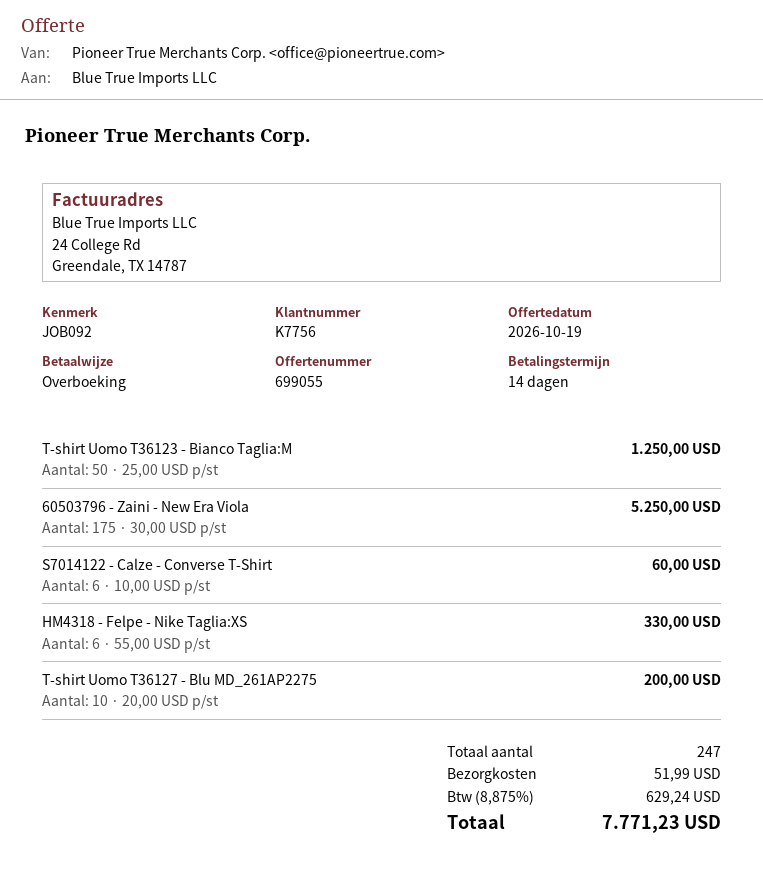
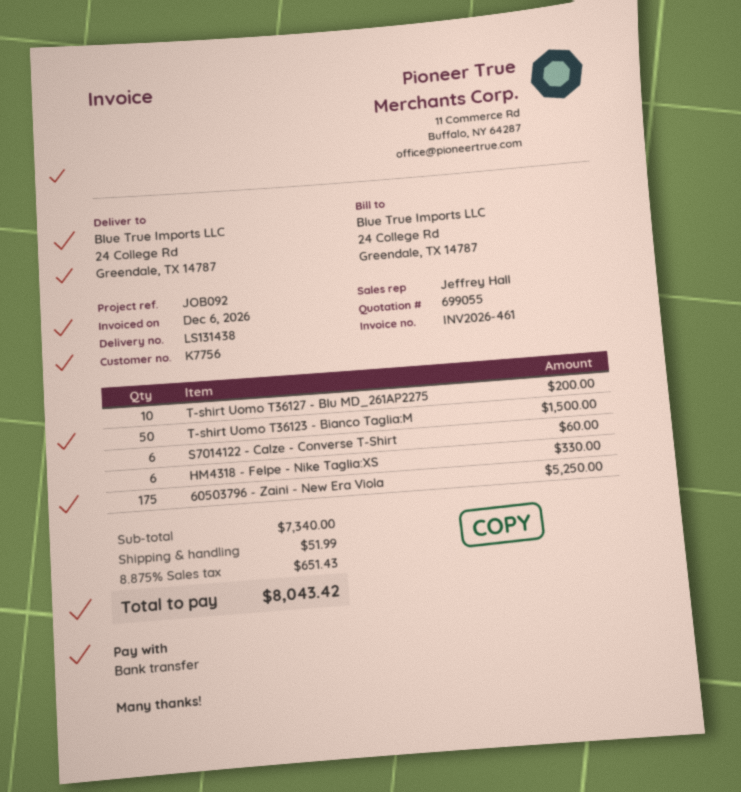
T-shirt Uomo T36123 - Bianco Taglia:M: 50 for 1250.00 -> 50 for 1500.00
tax: 8.875% = 629.24 -> 8.875% = 651.43
total: 7771.23 -> 8043.42

